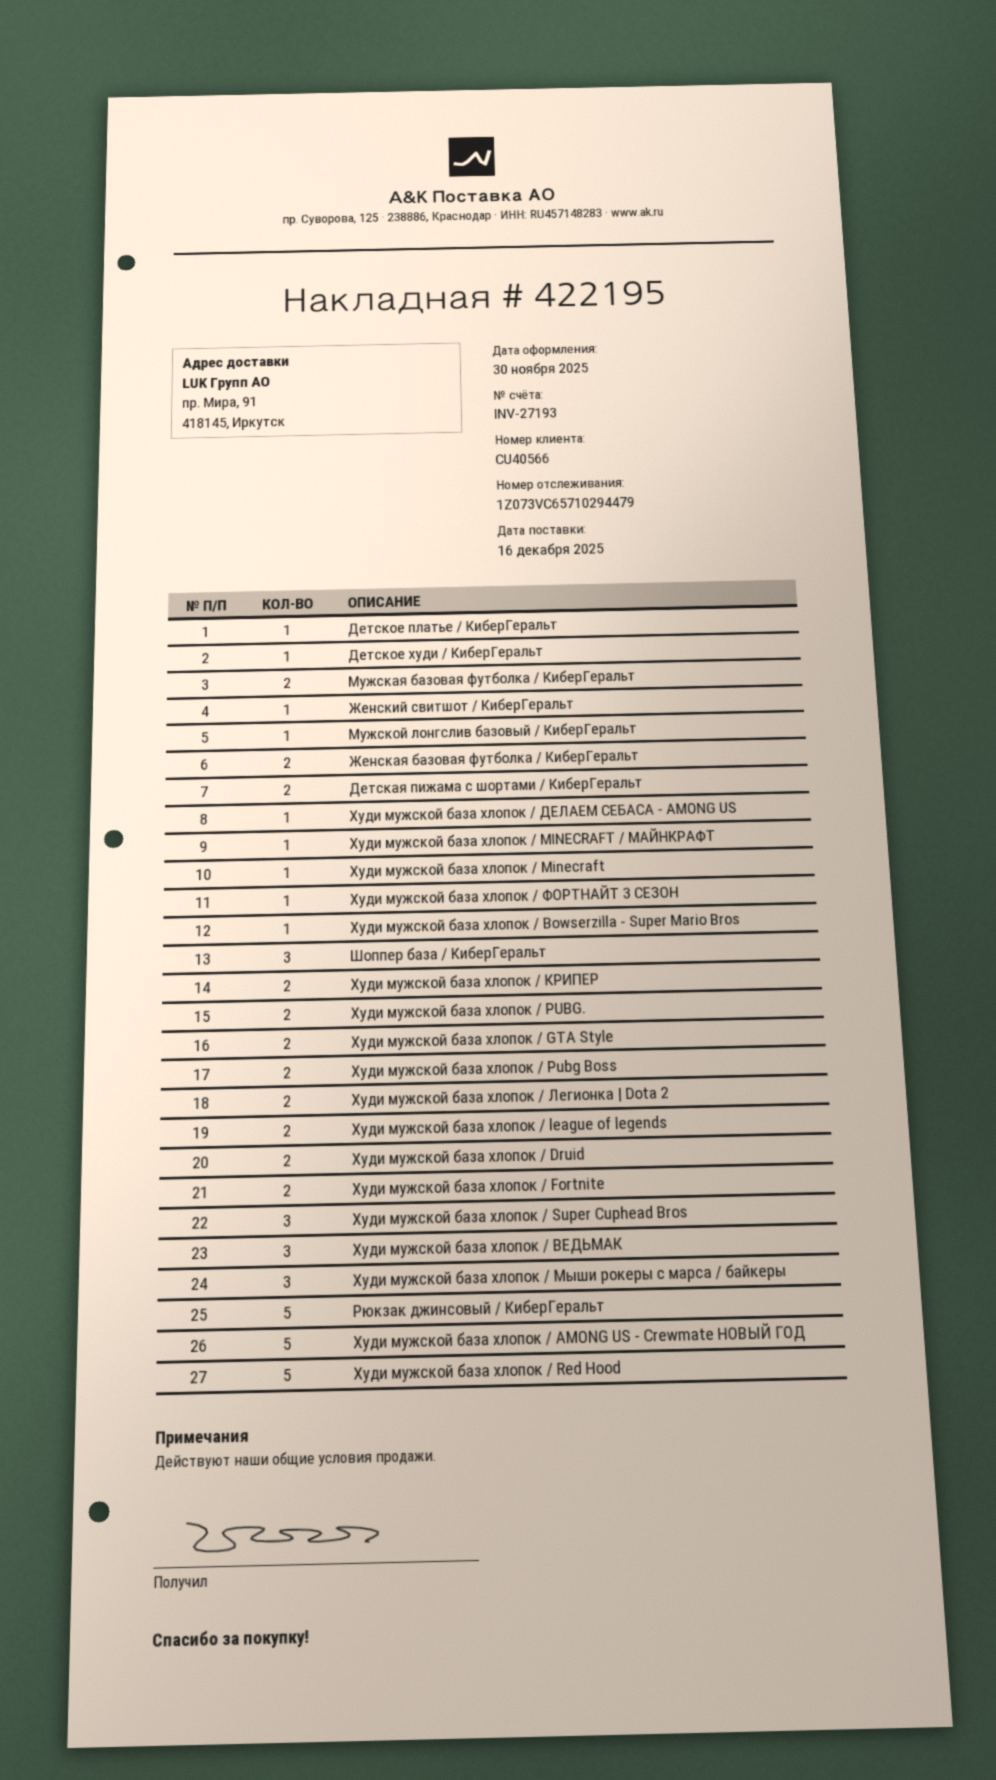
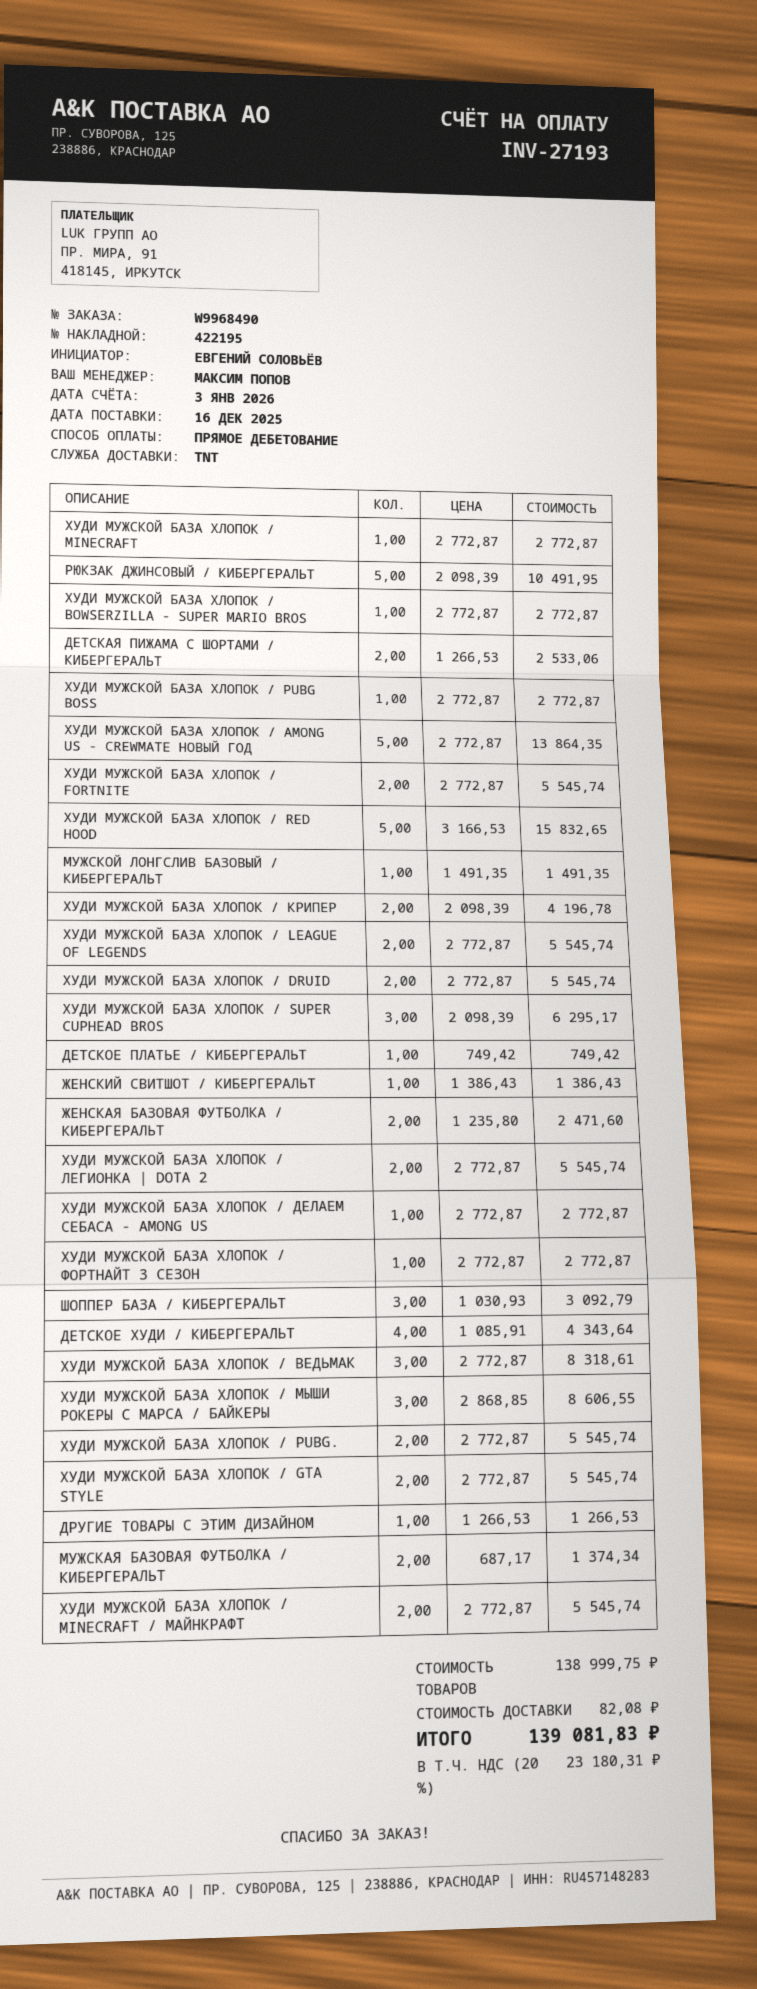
Детское худи / КиберГеральт: 1 -> 4
Худи мужской база хлопок / MINECRAFT / МАЙНКРАФТ: 1 -> 2
Худи мужской база хлопок / Pubg Boss: 2 -> 1
ДРУГИЕ ТОВАРЫ С ЭТИМ ДИЗАЙНОМ: none -> 1

